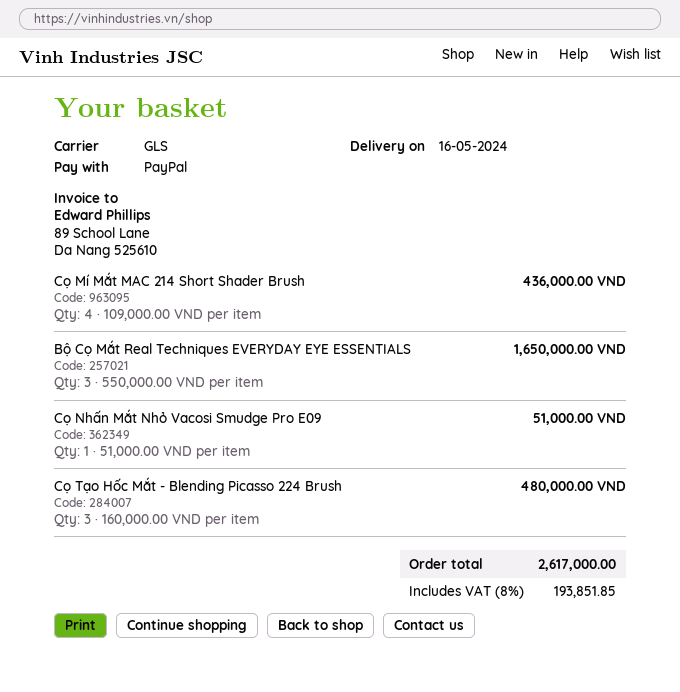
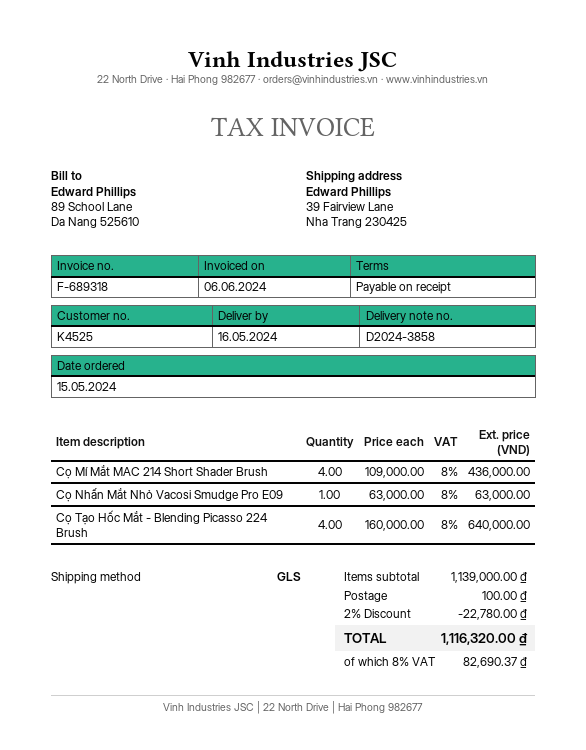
Bộ Cọ Mắt Real Techniques EVERYDAY EYE ESSENTIALS: 3 x 550000.00 = 1650000.00 -> none
Cọ Nhấn Mắt Nhỏ Vacosi Smudge Pro E09: 1 x 51000.00 = 51000.00 -> 1 x 63000.00 = 63000.00
Cọ Tạo Hốc Mắt - Blending Picasso 224 Brush: 3 x 160000.00 = 480000.00 -> 4 x 160000.00 = 640000.00
discount: none -> 2% = 22780.00
shipping: none -> 100.00
tax: 8% = 193851.85 -> 8% = 82690.37
total: 2617000.00 -> 1116320.00

